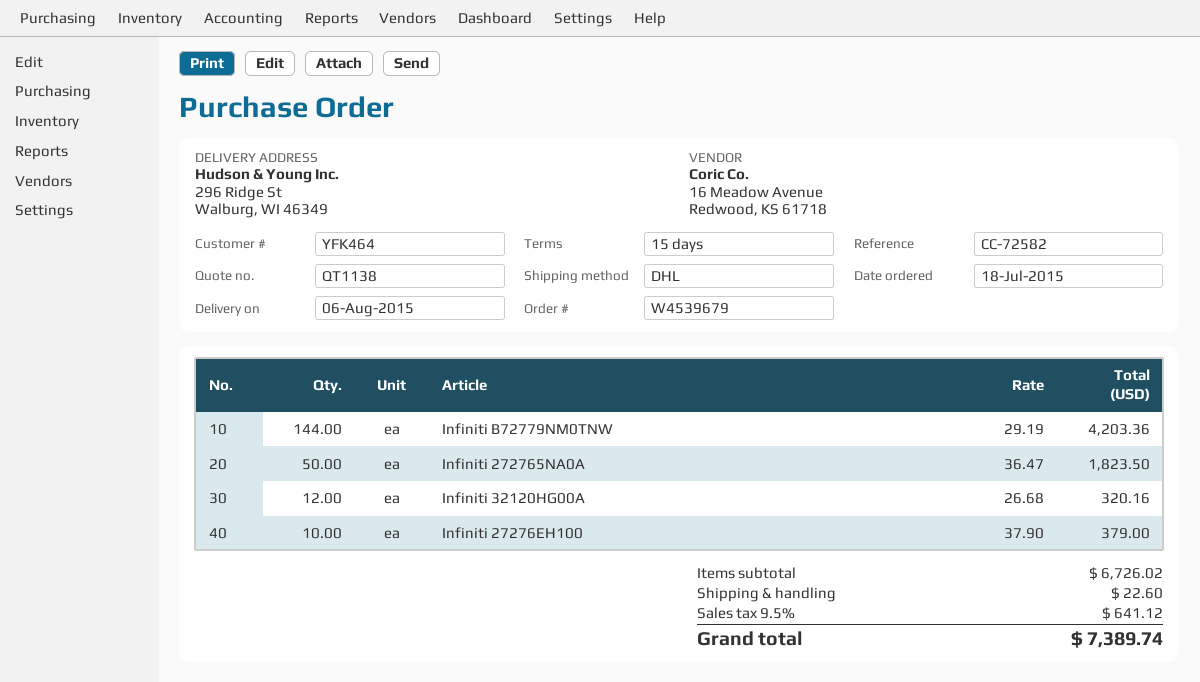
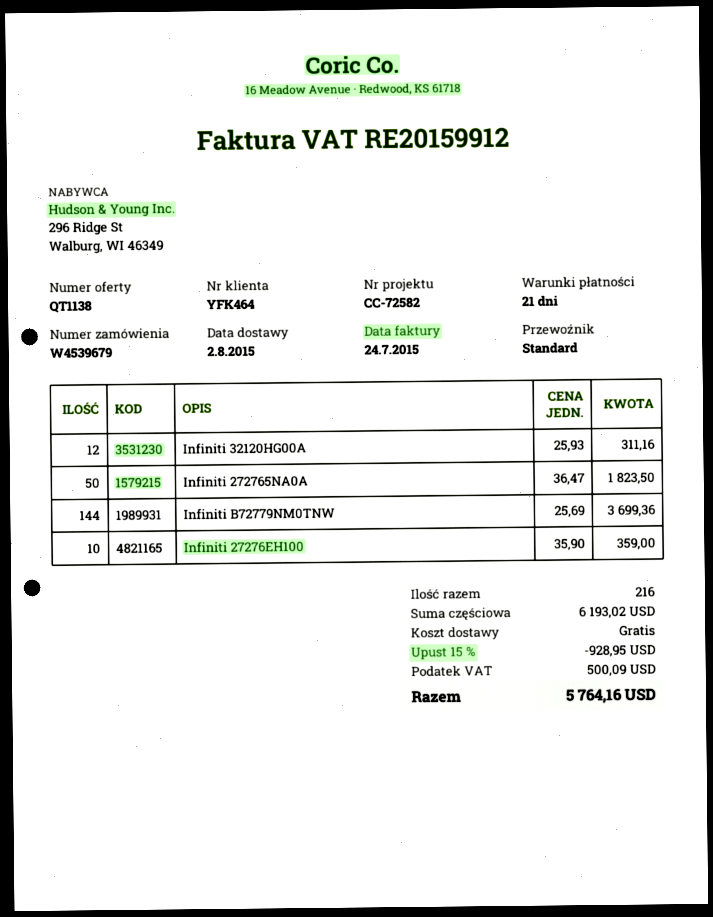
delivery date: 2015-08-06 -> 2015-08-02
payment terms: 15 days -> 21 days
shipping method: DHL -> standard
Infiniti B72779NM0TNW: 144 x 29.19 = 4203.36 -> 144 x 25.69 = 3699.36
Infiniti 32120HG00A: 12 x 26.68 = 320.16 -> 12 x 25.93 = 311.16
Infiniti 27276EH100: 10 x 37.90 = 379.00 -> 10 x 35.90 = 359.00
subtotal: 6726.02 -> 6193.02
discount: none -> 15% = 928.95
shipping: 22.60 -> 0.00
tax: 641.12 -> 500.09
total: 7389.74 -> 5764.16

